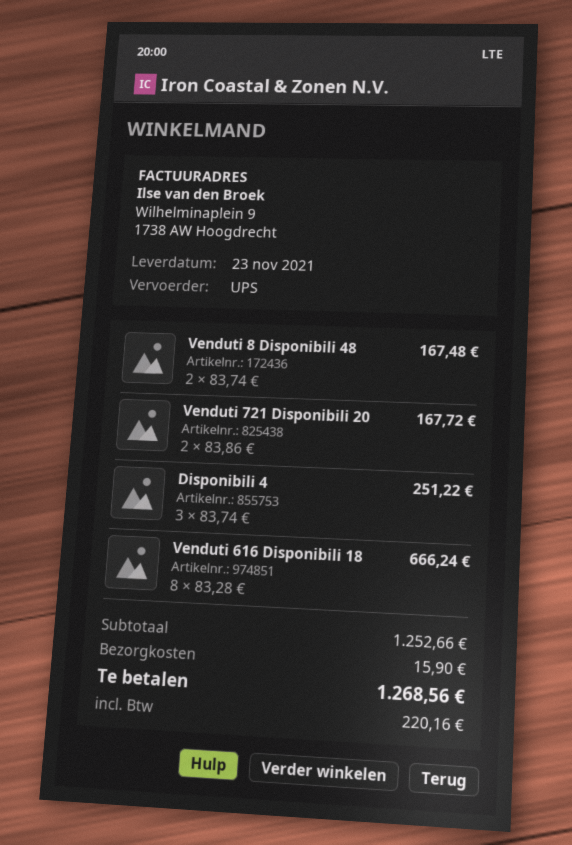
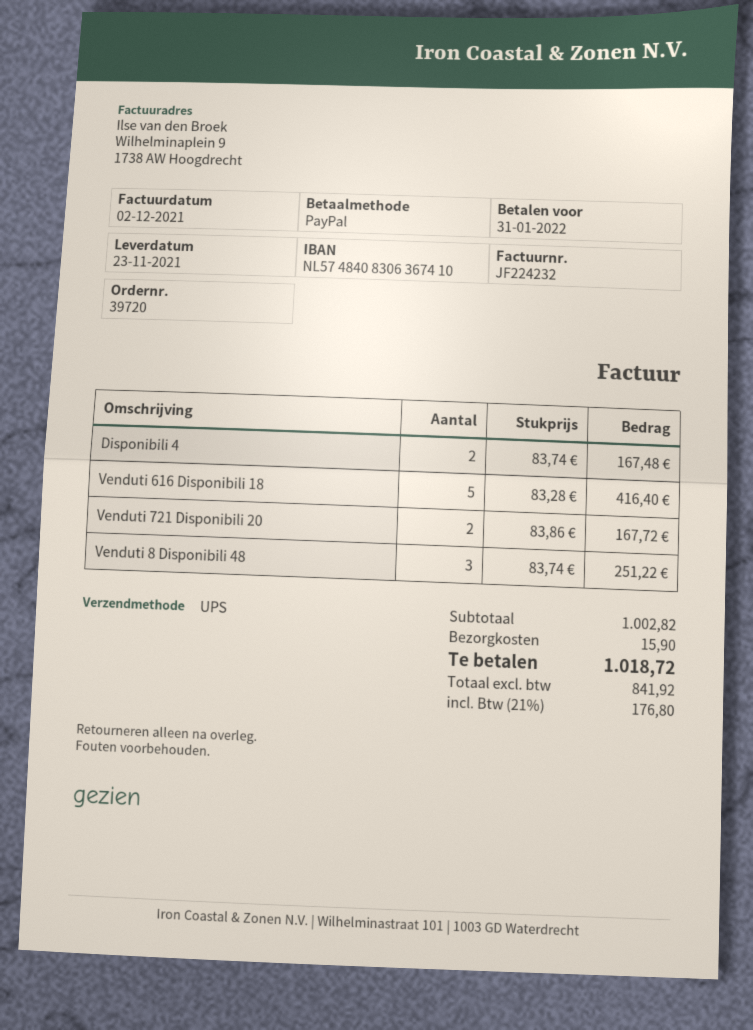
Venduti 8 Disponibili 48: 2 x 83.74 = 167.48 -> 3 x 83.74 = 251.22
Disponibili 4: 3 x 83.74 = 251.22 -> 2 x 83.74 = 167.48
Venduti 616 Disponibili 18: 8 x 83.28 = 666.24 -> 5 x 83.28 = 416.40
subtotal: 1252.66 -> 1002.82
tax: 220.16 -> 176.80
total: 1268.56 -> 1018.72

